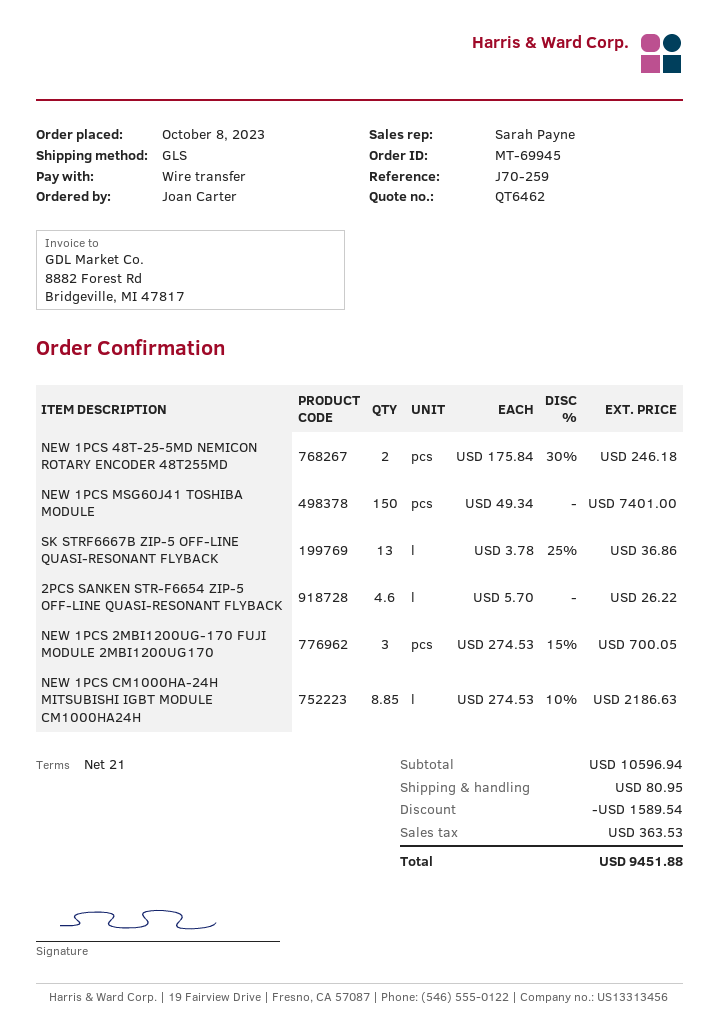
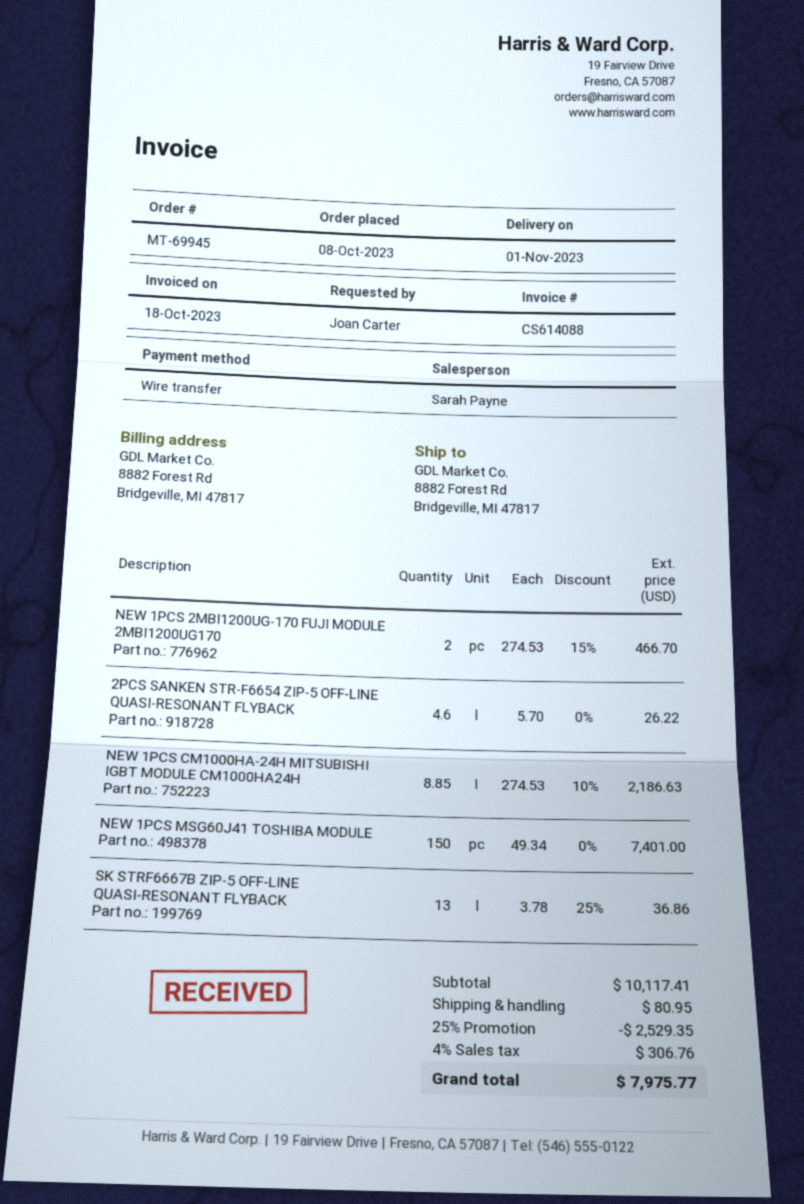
NEW 1PCS 48T-25-5MD NEMICON ROTARY ENCODER 48T255MD: 2 x 175.84 - 30% = 246.18 -> none
NEW 1PCS 2MBI1200UG-170 FUJI MODULE 2MBI1200UG170: 3 x 274.53 - 15% = 700.05 -> 2 x 274.53 - 15% = 466.70
subtotal: 10596.94 -> 10117.41
discount: 1589.54 -> 2529.35
tax: 363.53 -> 306.76
total: 9451.88 -> 7975.77

